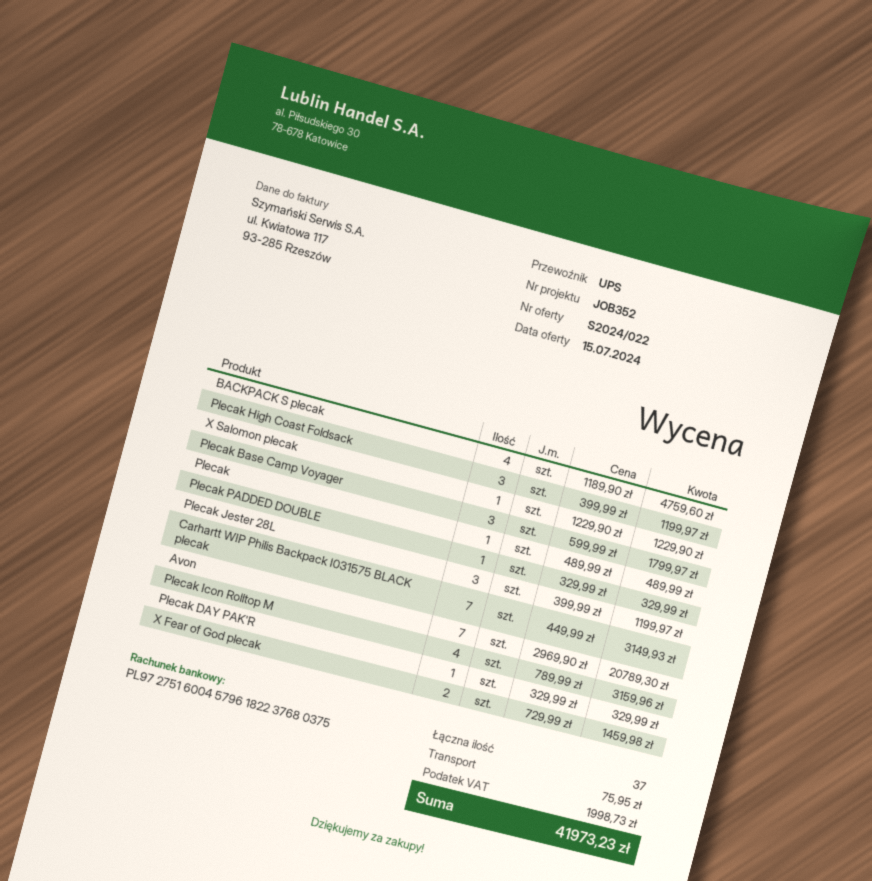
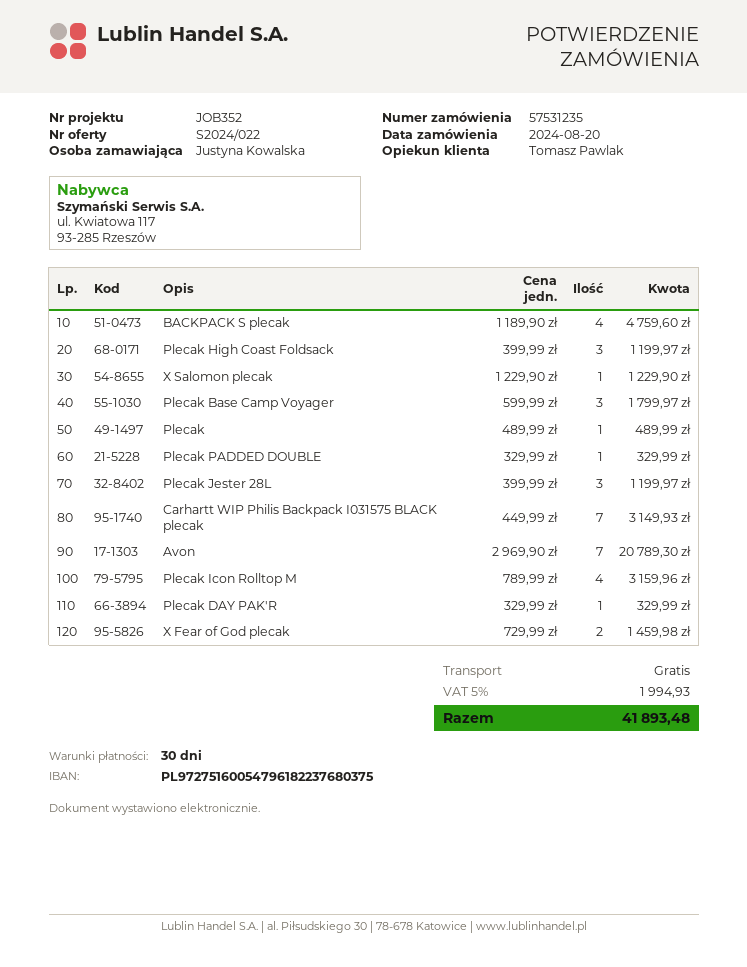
bank account: PL97275160045796182237680375 -> PL97275160054796182237680375
shipping: 75.95 -> 0.00
tax: 1998.73 -> 1994.93
total: 41973.23 -> 41893.48

